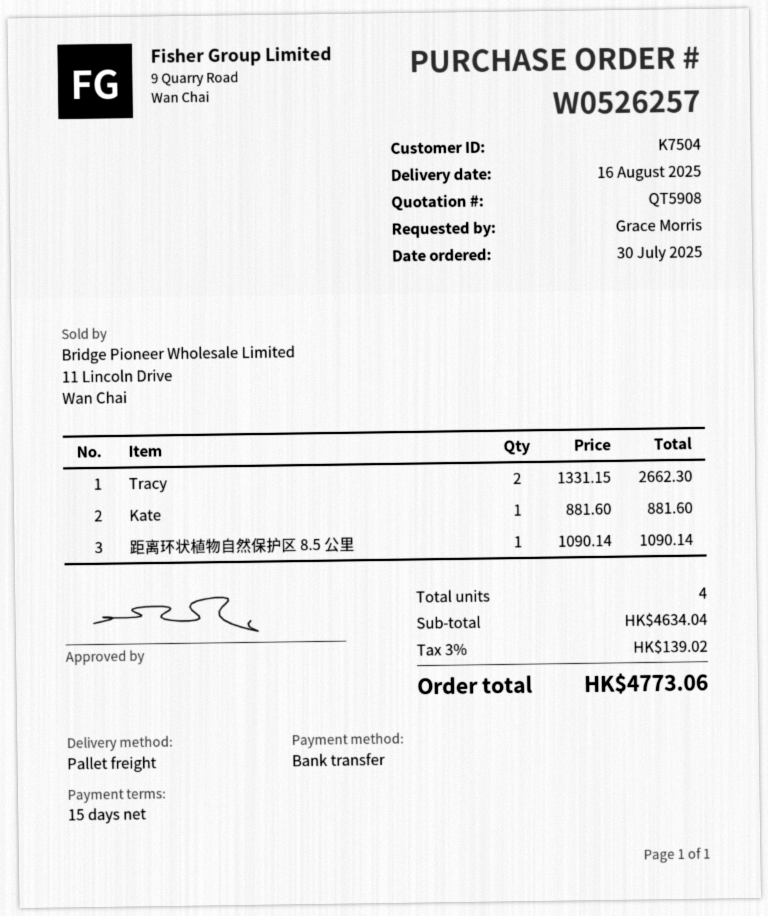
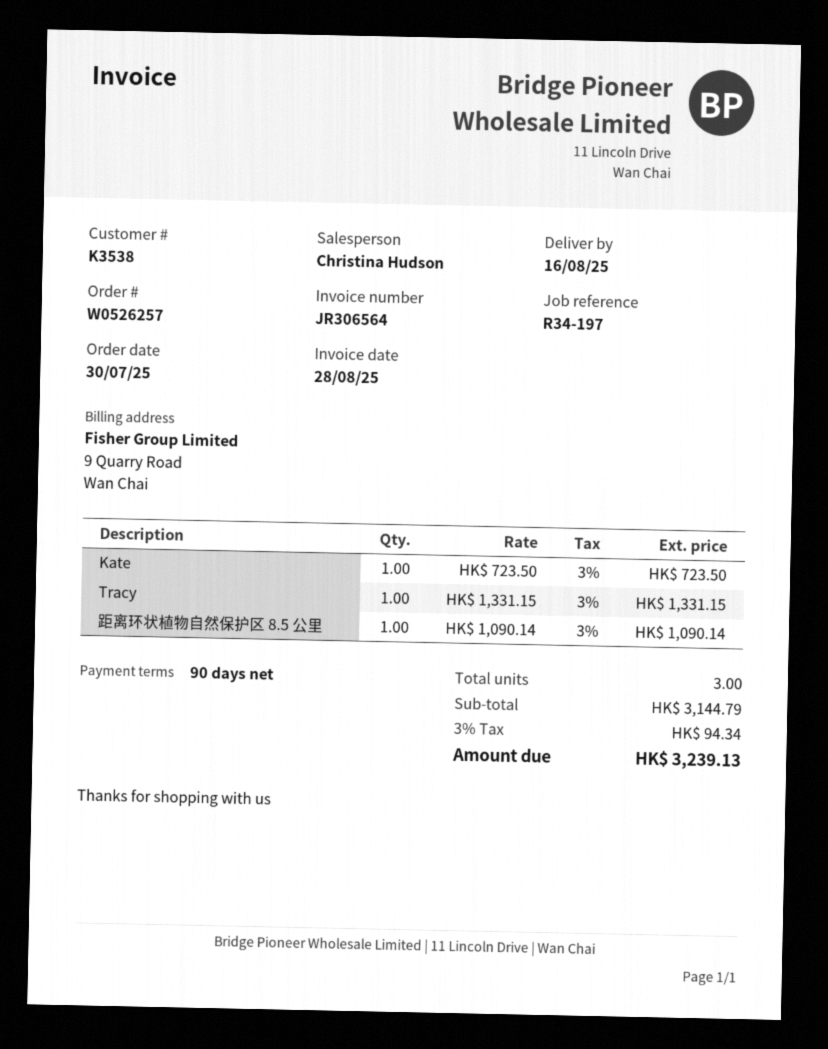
payment terms: 15 days -> 90 days
customer number: K7504 -> K3538
Tracy: 2 x 1331.15 = 2662.30 -> 1 x 1331.15 = 1331.15
Kate: 1 x 881.60 = 881.60 -> 1 x 723.50 = 723.50
total quantity: 4 -> 3
subtotal: 4634.04 -> 3144.79
tax: 3% = 139.02 -> 3% = 94.34
total: 4773.06 -> 3239.13

